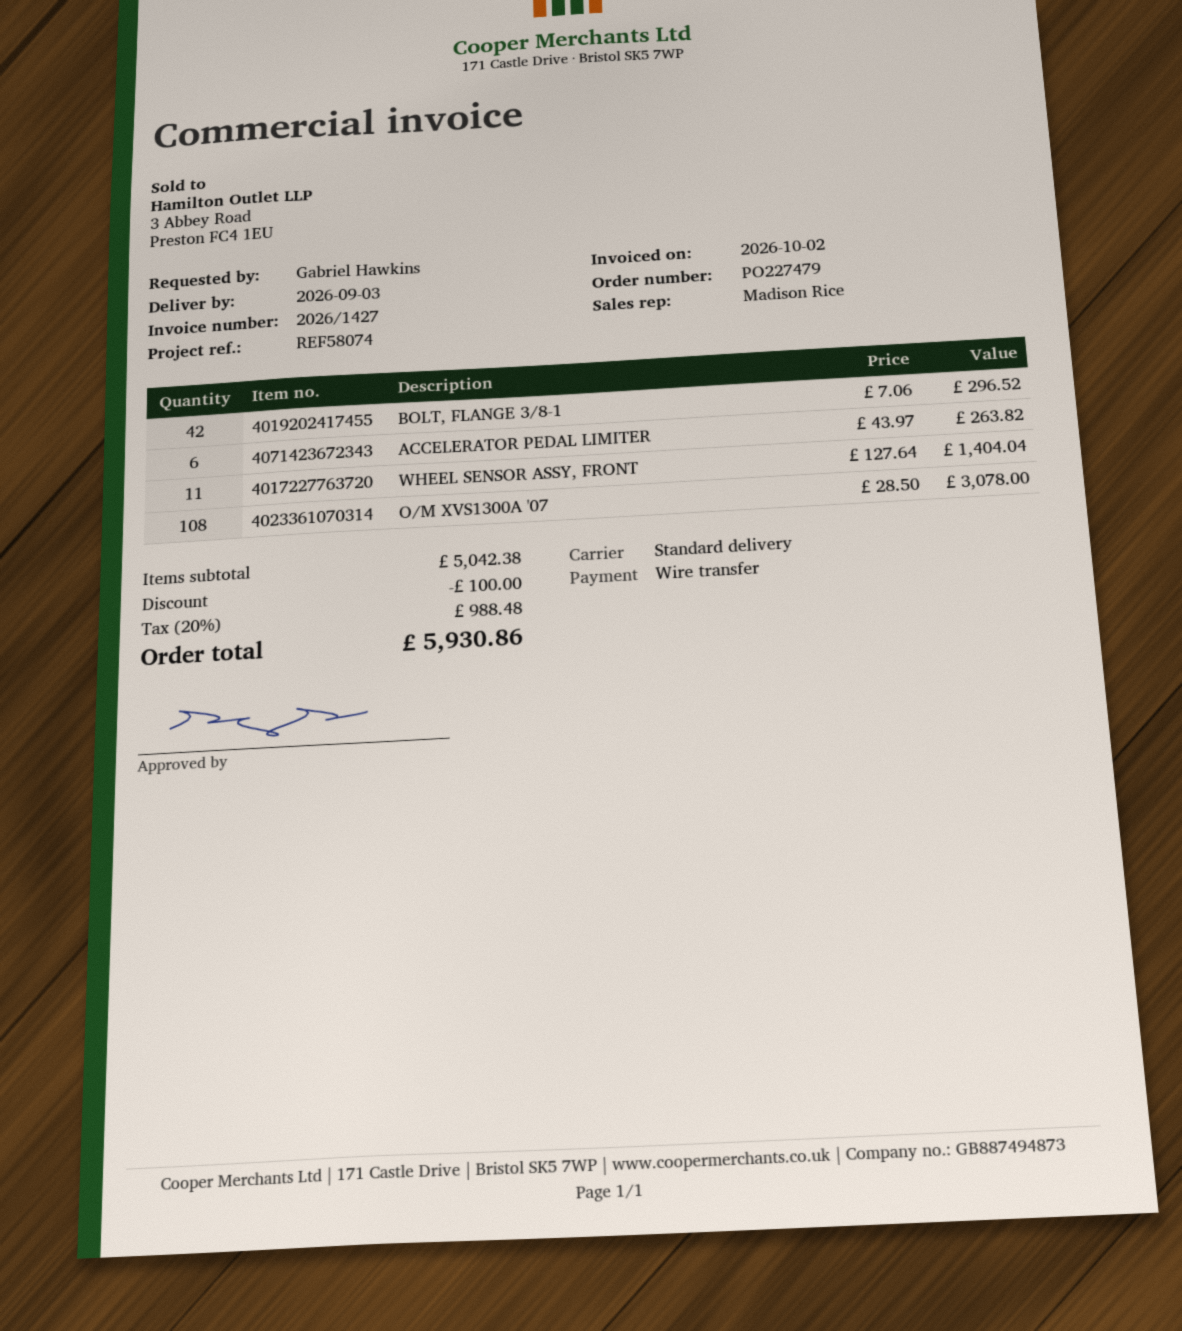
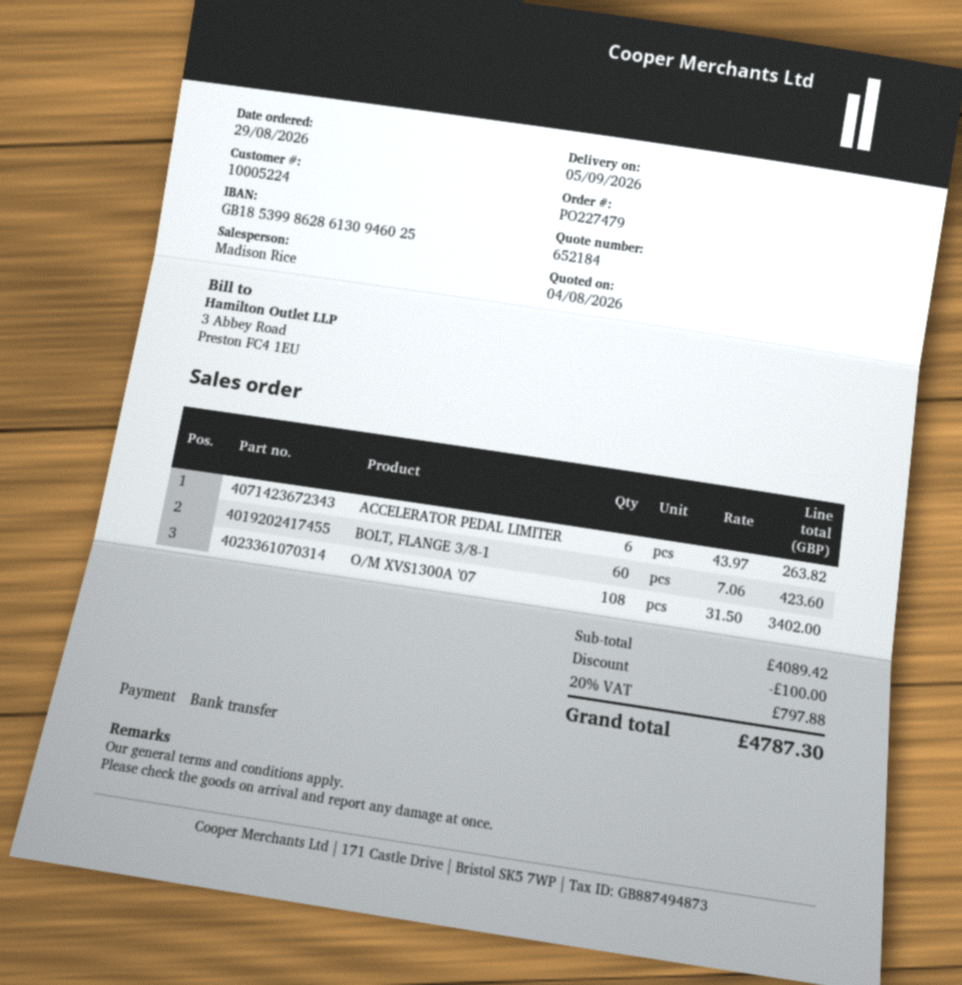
delivery date: 2026-09-03 -> 2026-09-05
BOLT, FLANGE 3/8-1: 42 x 7.06 = 296.52 -> 60 x 7.06 = 423.60
WHEEL SENSOR ASSY, FRONT: 11 x 127.64 = 1404.04 -> none
O/M XVS1300A '07: 108 x 28.50 = 3078.00 -> 108 x 31.50 = 3402.00
subtotal: 5042.38 -> 4089.42
tax: 20% = 988.48 -> 20% = 797.88
total: 5930.86 -> 4787.30

